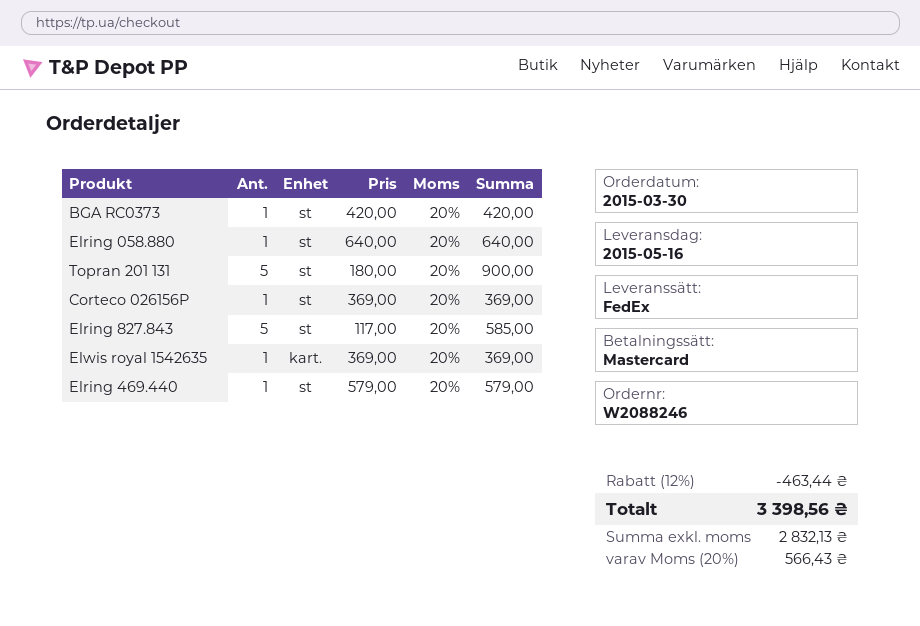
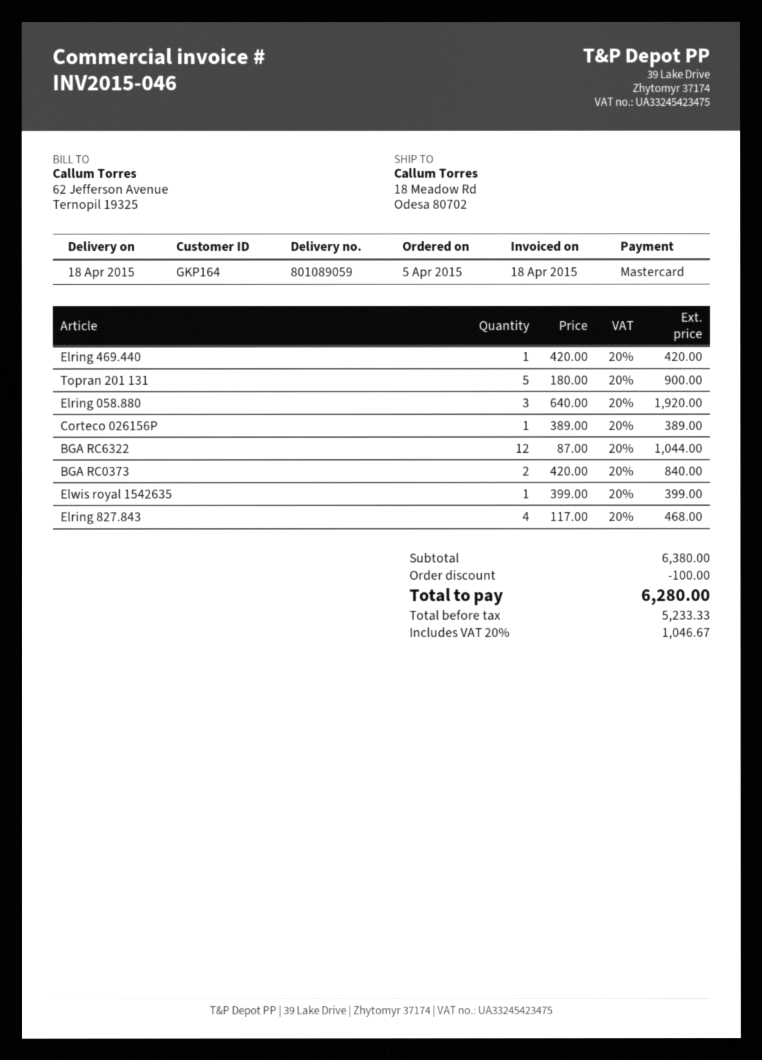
order date: 2015-03-30 -> 2015-04-05
delivery date: 2015-05-16 -> 2015-04-18
BGA RC0373: 1 x 420.00 = 420.00 -> 2 x 420.00 = 840.00
Elring 058.880: 1 x 640.00 = 640.00 -> 3 x 640.00 = 1920.00
Corteco 026156P: 1 x 369.00 = 369.00 -> 1 x 389.00 = 389.00
Elring 827.843: 5 x 117.00 = 585.00 -> 4 x 117.00 = 468.00
Elwis royal 1542635: 1 x 369.00 = 369.00 -> 1 x 399.00 = 399.00
Elring 469.440: 1 x 579.00 = 579.00 -> 1 x 420.00 = 420.00
BGA RC6322: none -> 12 x 87.00 = 1044.00
discount: 463.44 -> 100.00
net: 2832.13 -> 5233.33
tax: 20% = 566.43 -> 20% = 1046.67
total: 3398.56 -> 6280.00

